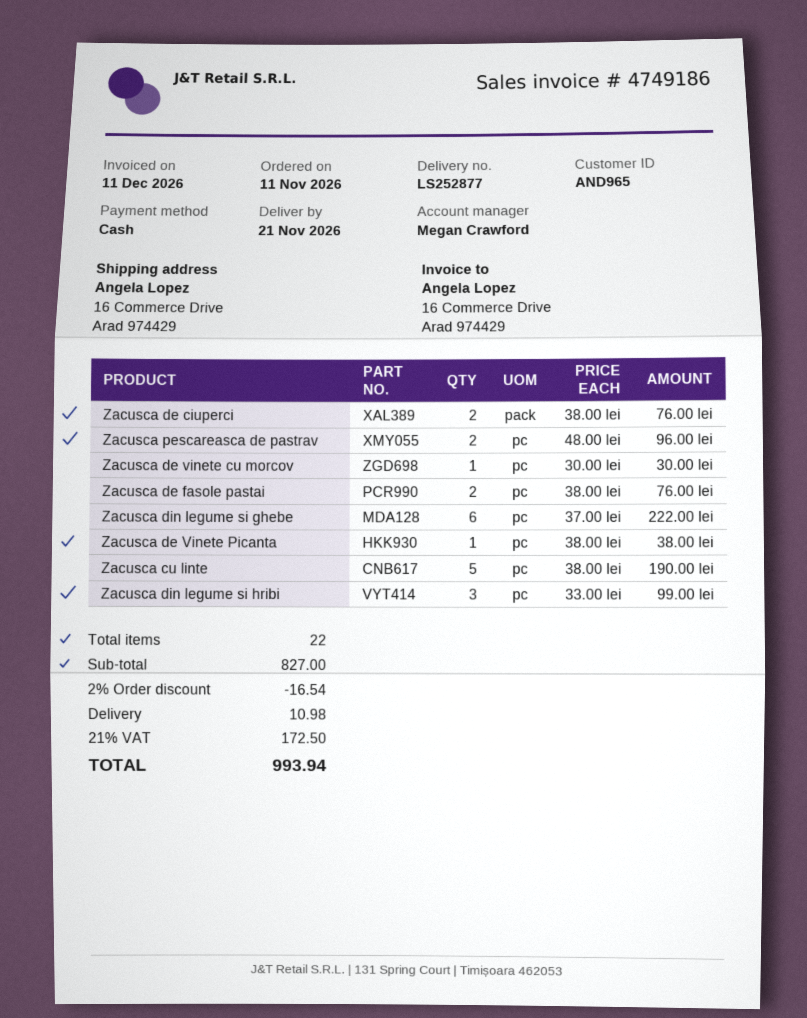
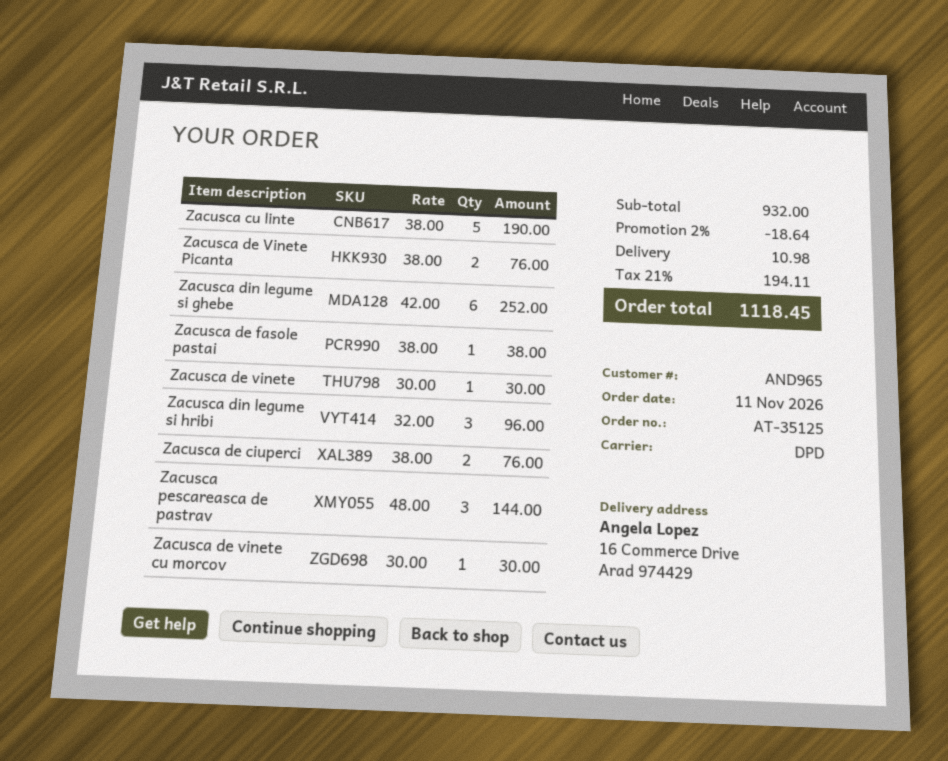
Zacusca pescareasca de pastrav: 2 x 48.00 = 96.00 -> 3 x 48.00 = 144.00
Zacusca de fasole pastai: 2 x 38.00 = 76.00 -> 1 x 38.00 = 38.00
Zacusca din legume si ghebe: 6 x 37.00 = 222.00 -> 6 x 42.00 = 252.00
Zacusca de Vinete Picanta: 1 x 38.00 = 38.00 -> 2 x 38.00 = 76.00
Zacusca din legume si hribi: 3 x 33.00 = 99.00 -> 3 x 32.00 = 96.00
Zacusca de vinete: none -> 1 x 30.00 = 30.00
subtotal: 827.00 -> 932.00
discount: 2% = 16.54 -> 2% = 18.64
tax: 21% = 172.50 -> 21% = 194.11
total: 993.94 -> 1118.45

